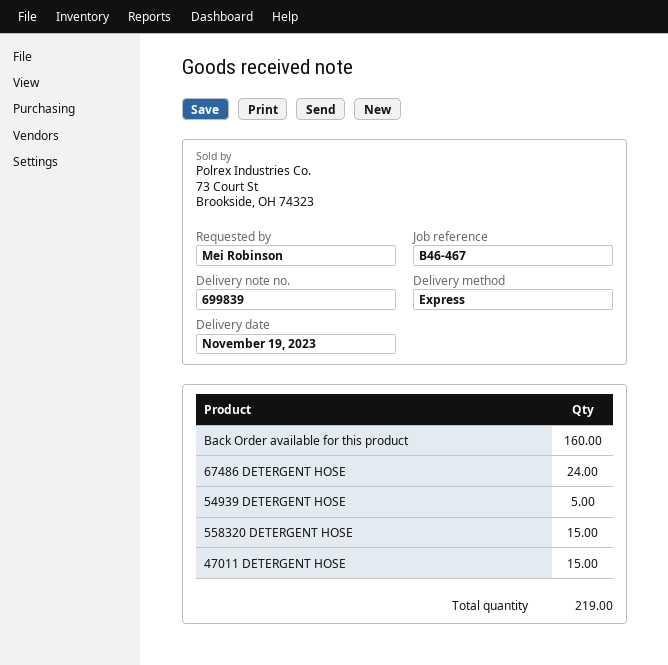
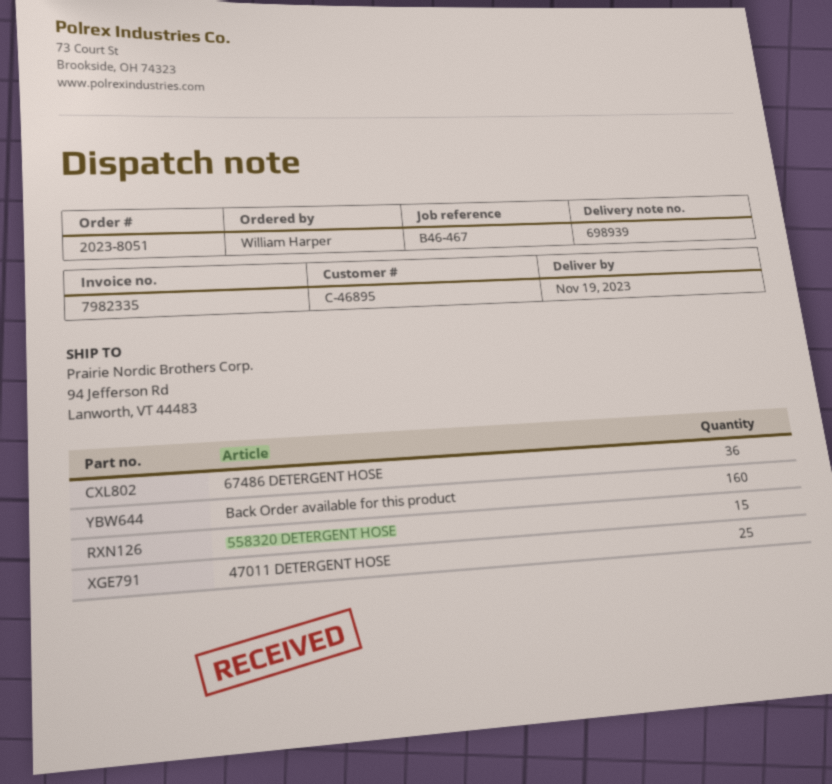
delivery note number: 699839 -> 698939
ordered by: Mei Robinson -> William Harper
67486 DETERGENT HOSE: 24 -> 36
54939 DETERGENT HOSE: 5 -> none
47011 DETERGENT HOSE: 15 -> 25

